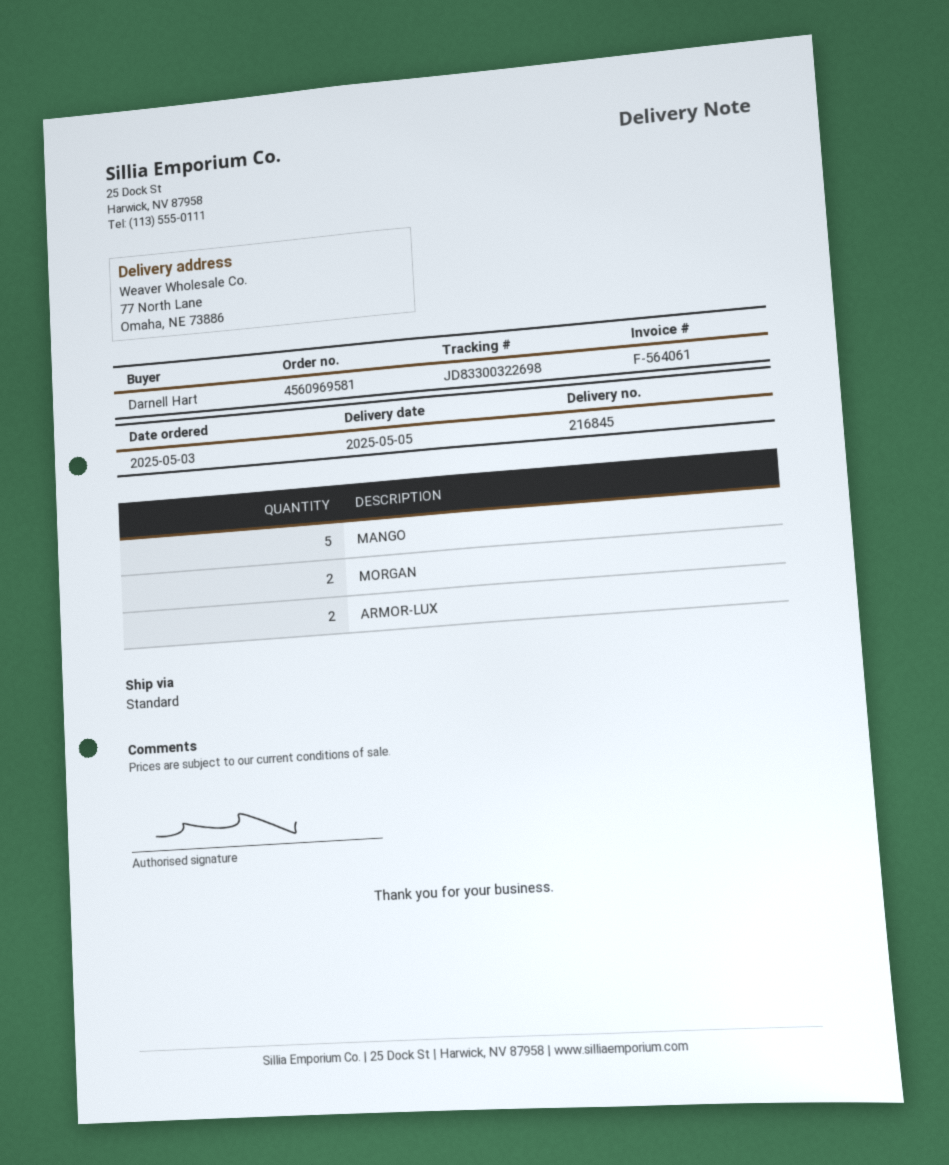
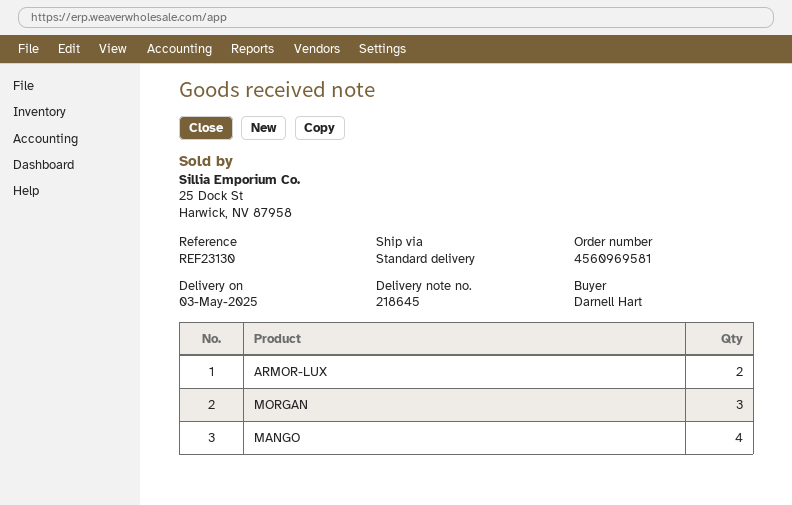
delivery note number: 216845 -> 218645
delivery date: 2025-05-05 -> 2025-05-03
MANGO: 5 -> 4
MORGAN: 2 -> 3

